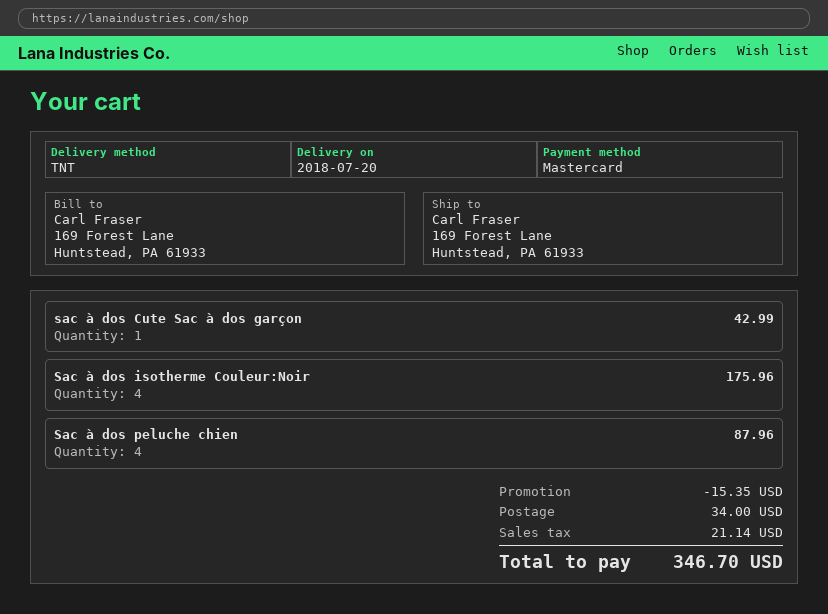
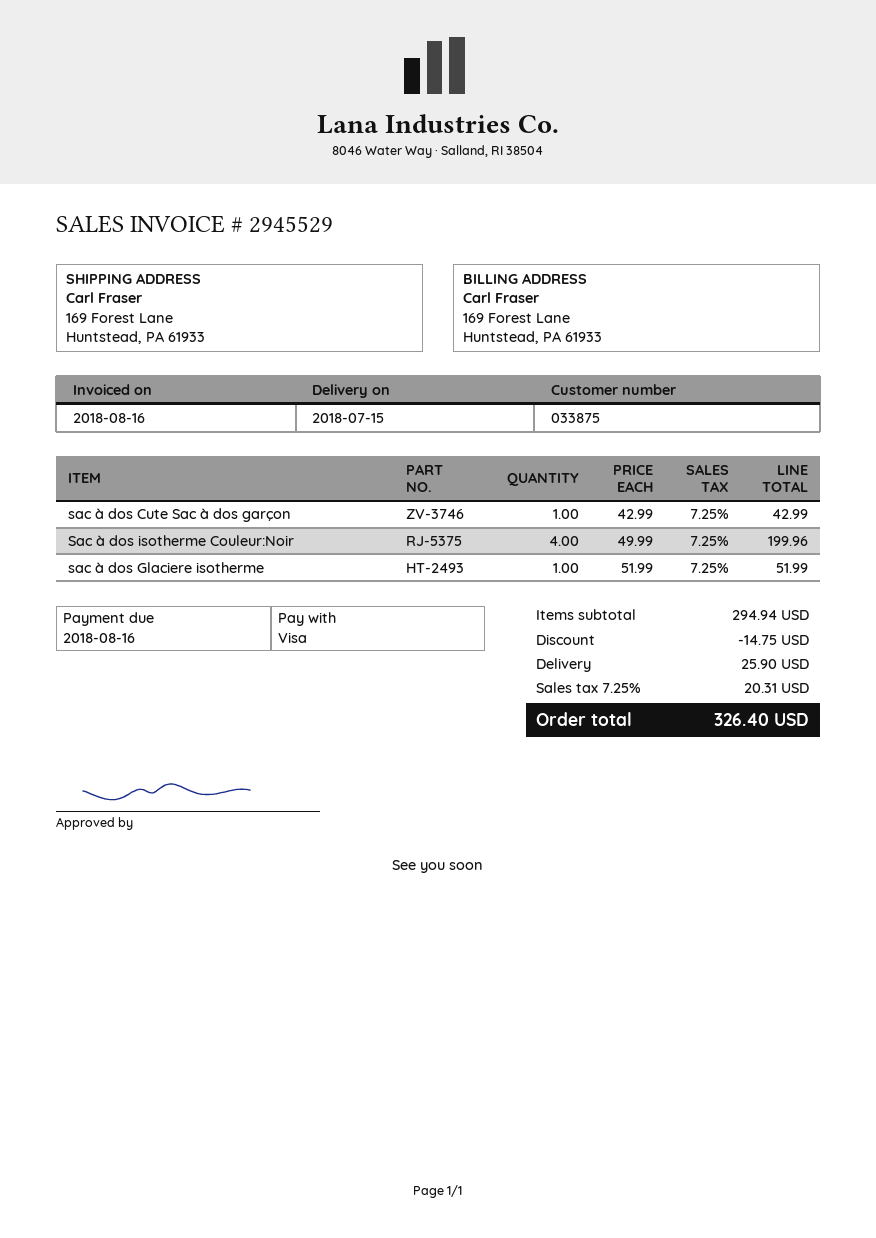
delivery date: 2018-07-20 -> 2018-07-15
payment method: Mastercard -> Visa
Sac à dos isotherme Couleur:Noir: 4 for 175.96 -> 4 for 199.96
Sac à dos peluche chien: 4 for 87.96 -> none
sac à dos Glaciere isotherme: none -> 1 for 51.99
discount: 15.35 -> 14.75
shipping: 34.00 -> 25.90
tax: 21.14 -> 20.31
total: 346.70 -> 326.40

